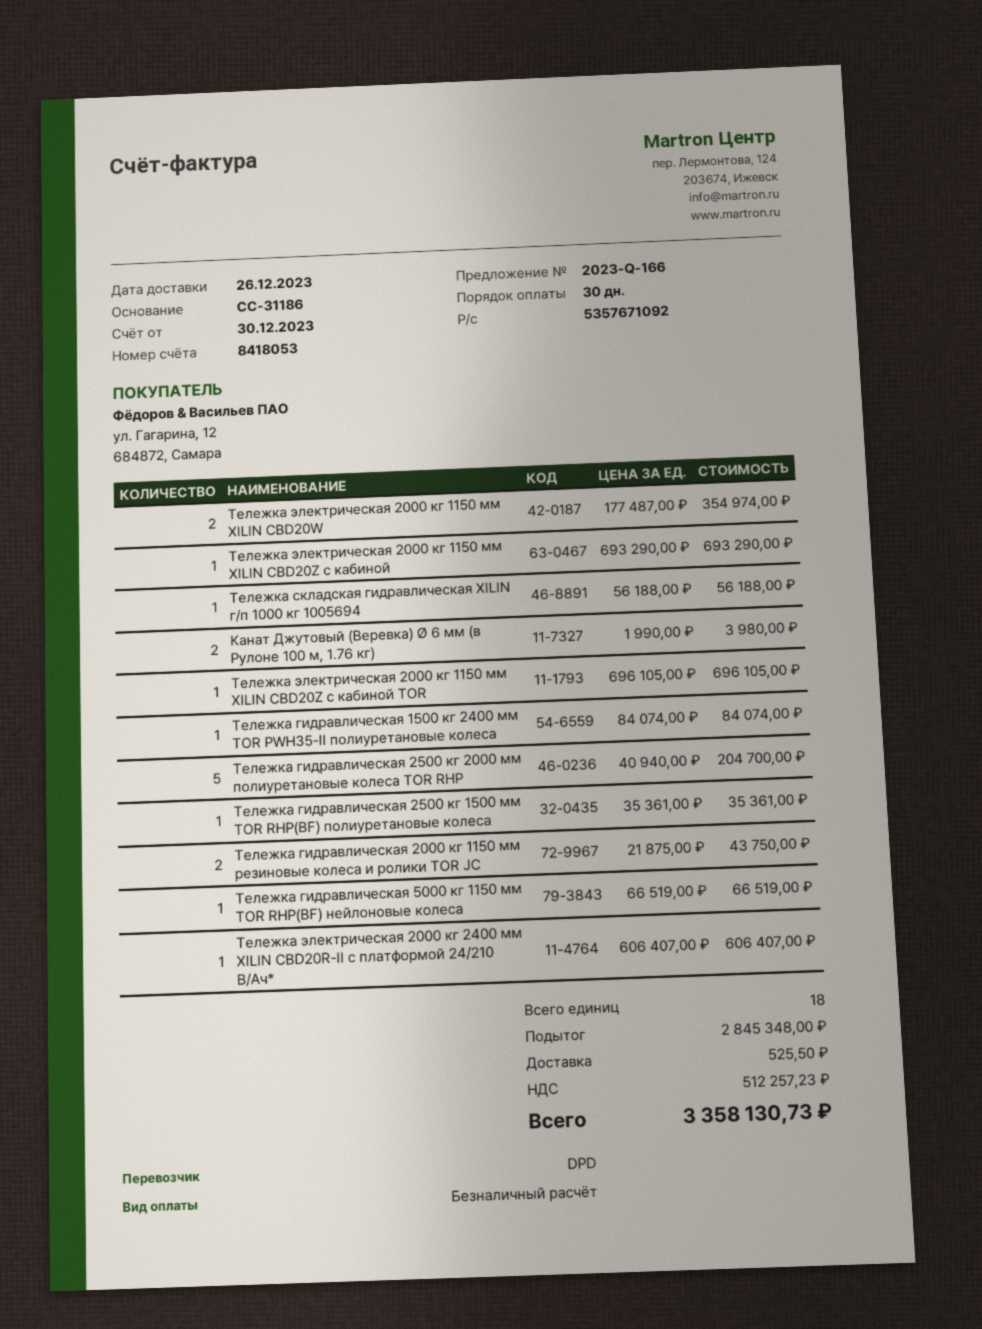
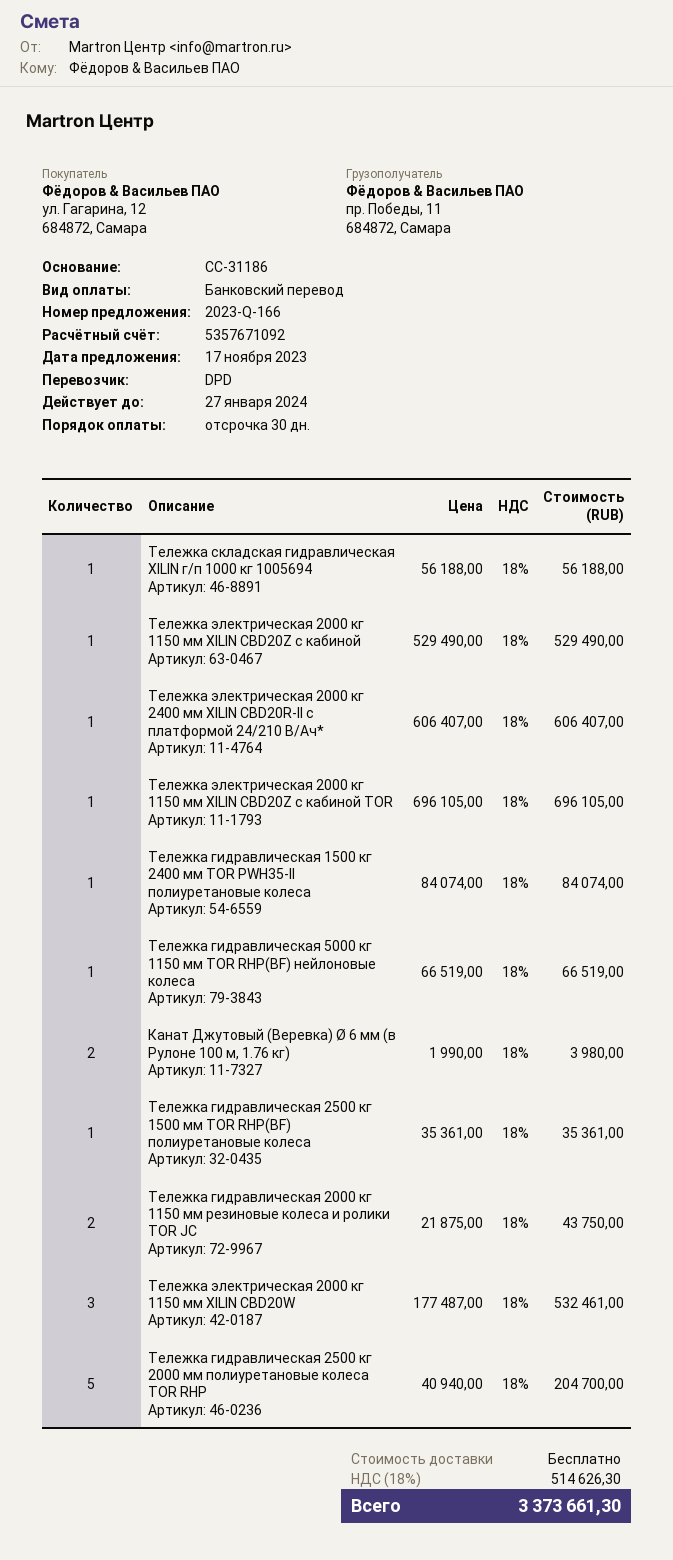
Тележка электрическая 2000 кг 1150 мм XILIN CBD20W: 2 x 177487.00 = 354974.00 -> 3 x 177487.00 = 532461.00
Тележка электрическая 2000 кг 1150 мм XILIN CBD20Z с кабиной: 1 x 693290.00 = 693290.00 -> 1 x 529490.00 = 529490.00
shipping: 525.50 -> 0.00
tax: 512257.23 -> 514626.30
total: 3358130.73 -> 3373661.30

